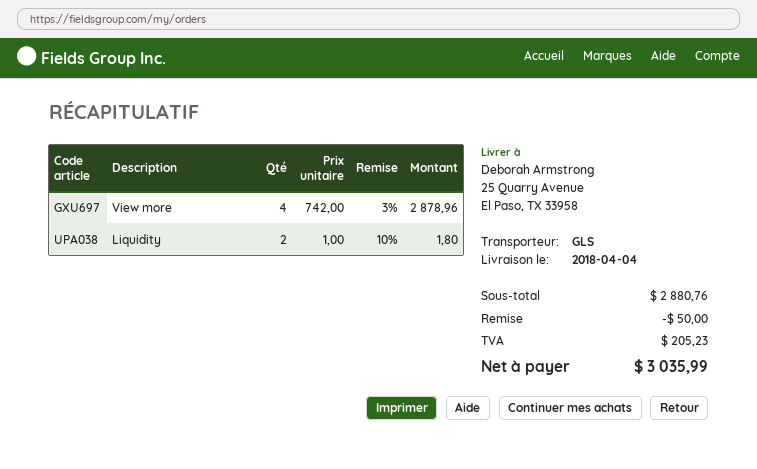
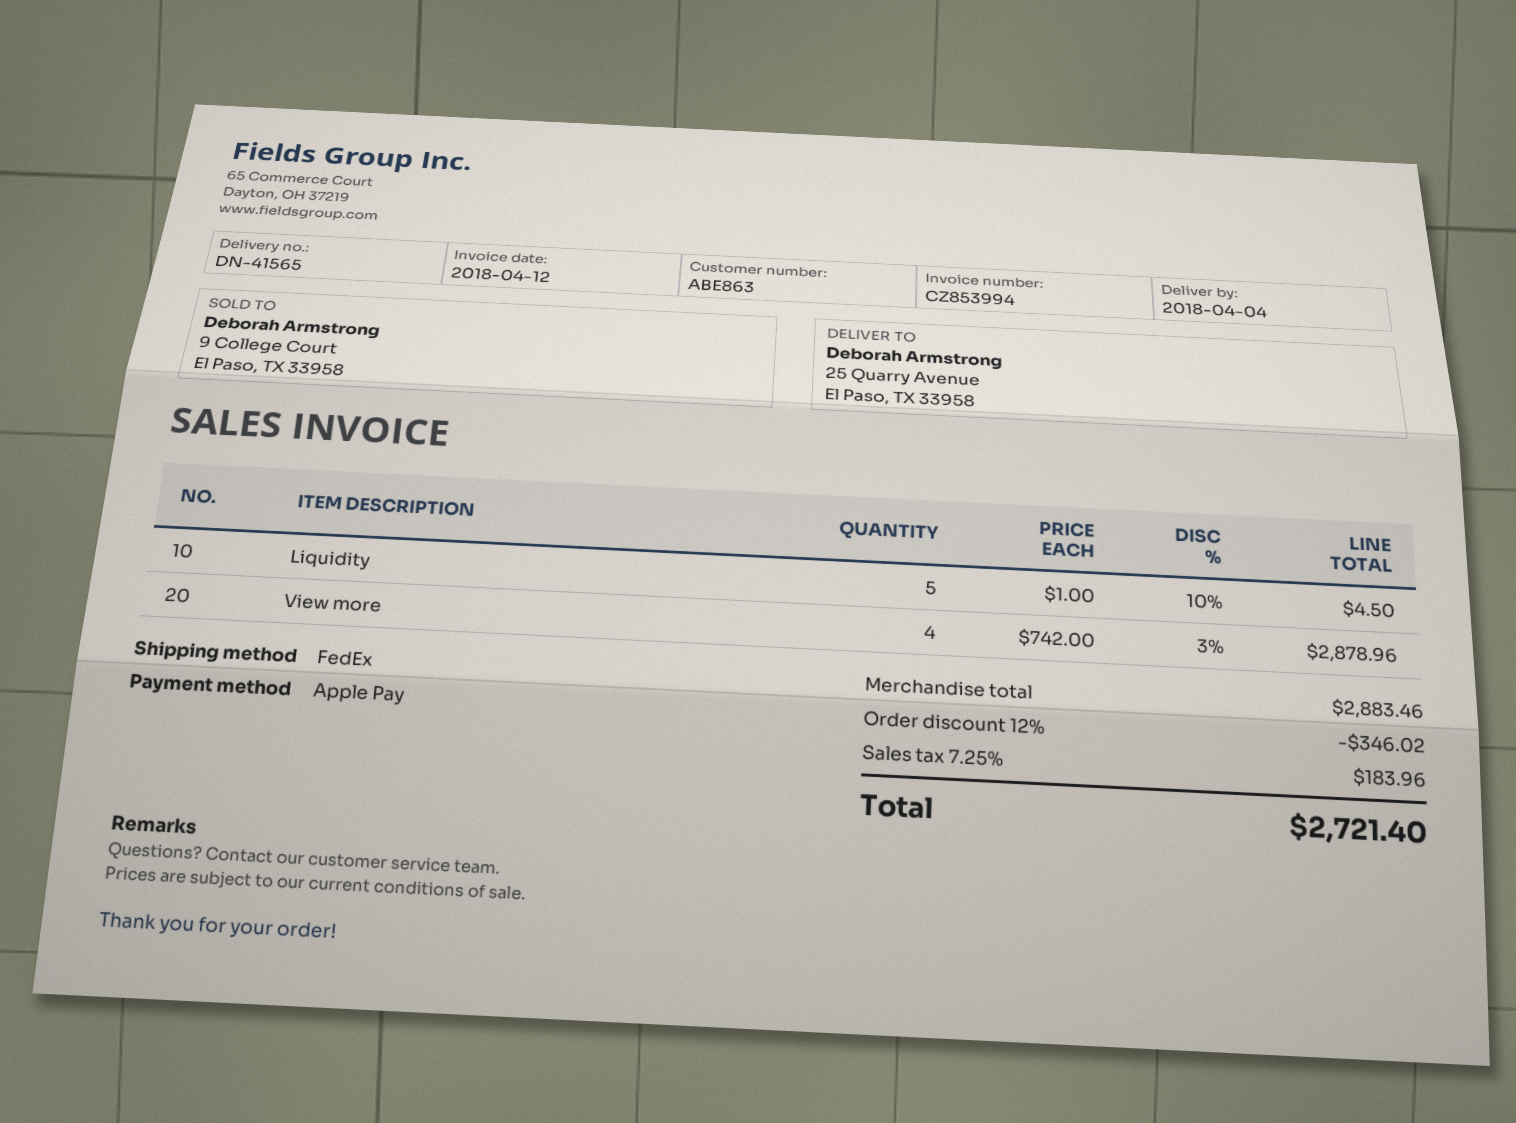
shipping method: GLS -> FedEx
Liquidity: 2 x 1.00 - 10% = 1.80 -> 5 x 1.00 - 10% = 4.50
subtotal: 2880.76 -> 2883.46
discount: 50.00 -> 346.02
tax: 205.23 -> 183.96
total: 3035.99 -> 2721.40

